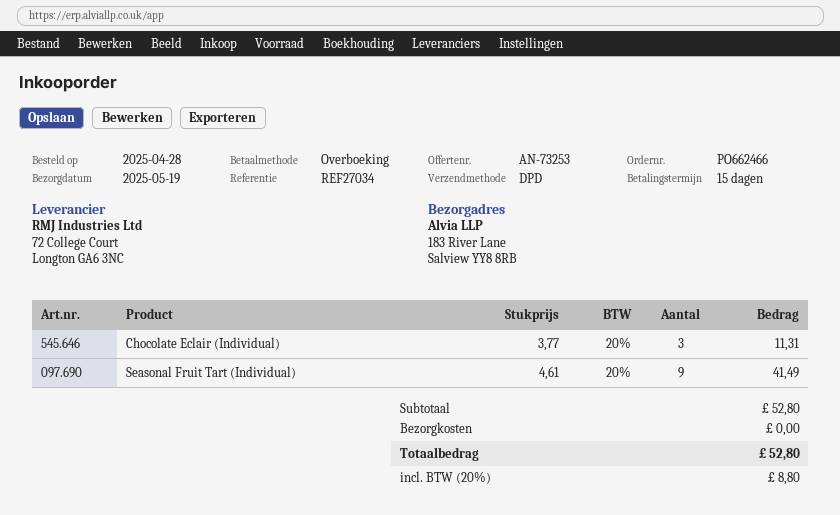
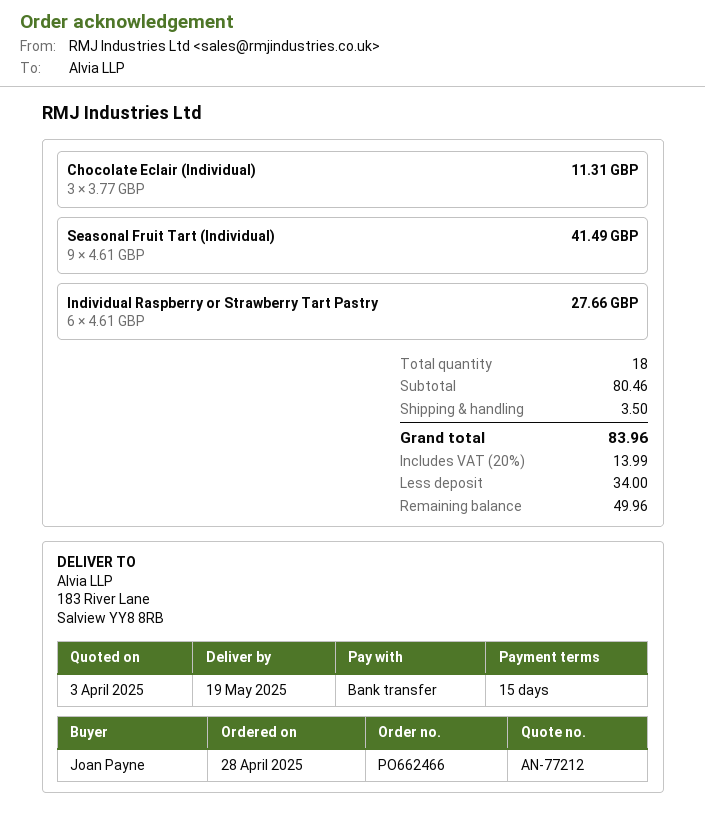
quote number: AN-73253 -> AN-77212
Individual Raspberry or Strawberry Tart Pastry: none -> 6 x 4.61 = 27.66
subtotal: 52.80 -> 80.46
shipping: 0.00 -> 3.50
tax: 20% = 8.80 -> 20% = 13.99
total: 52.80 -> 83.96

